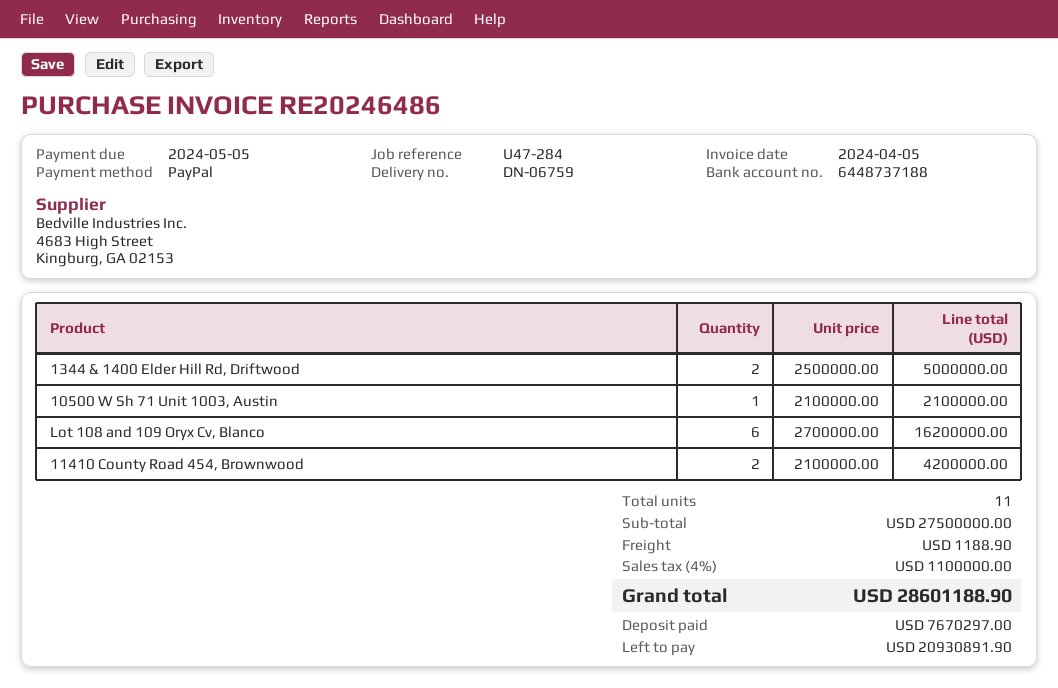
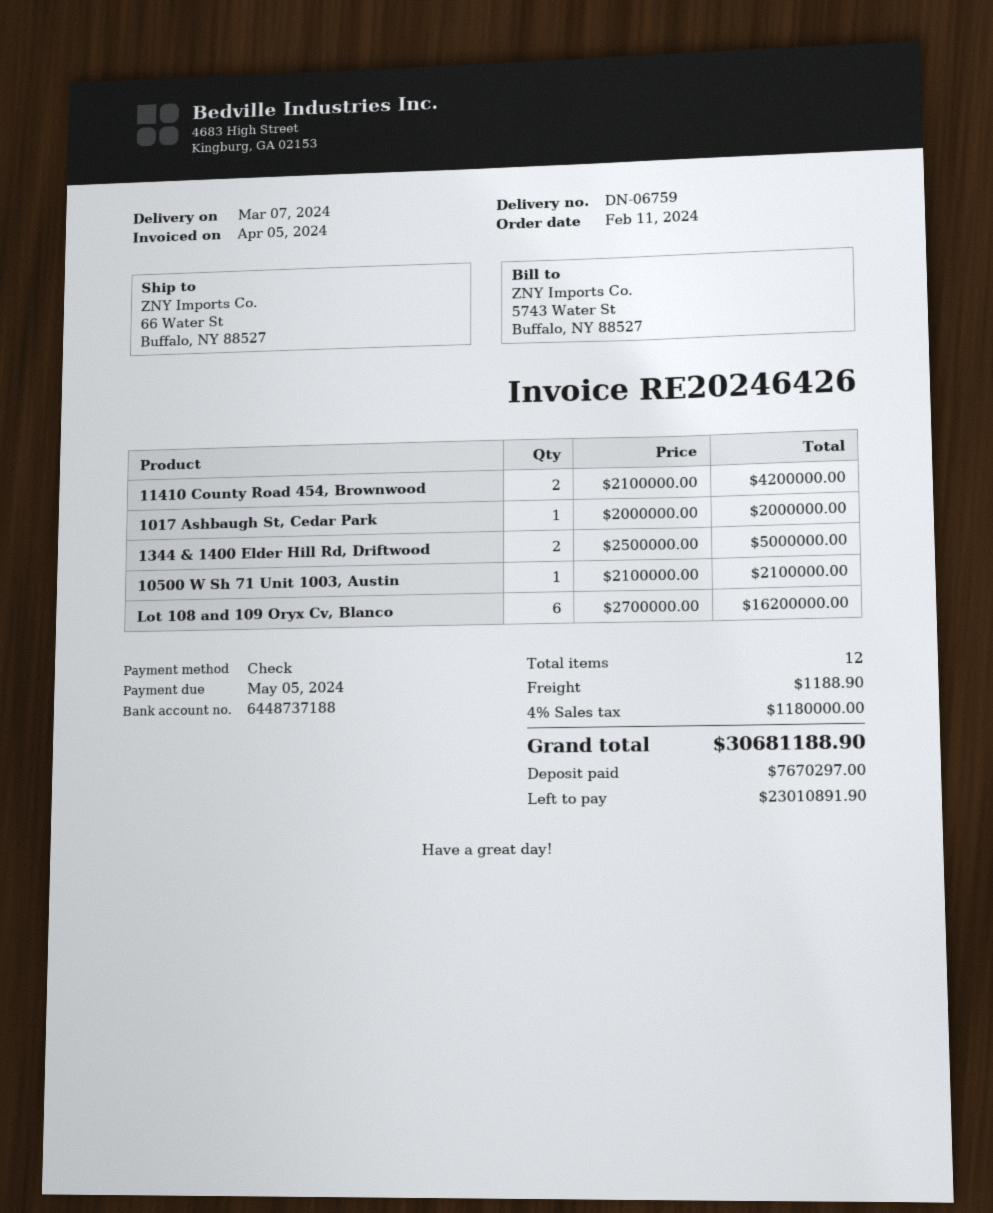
invoice number: RE20246486 -> RE20246426
payment method: PayPal -> cheque
1017 Ashbaugh St, Cedar Park: none -> 1 x 2000000.00 = 2000000.00
total quantity: 11 -> 12
tax: 4% = 1100000.00 -> 4% = 1180000.00
total: 28601188.90 -> 30681188.90
balance: 20930891.90 -> 23010891.90

